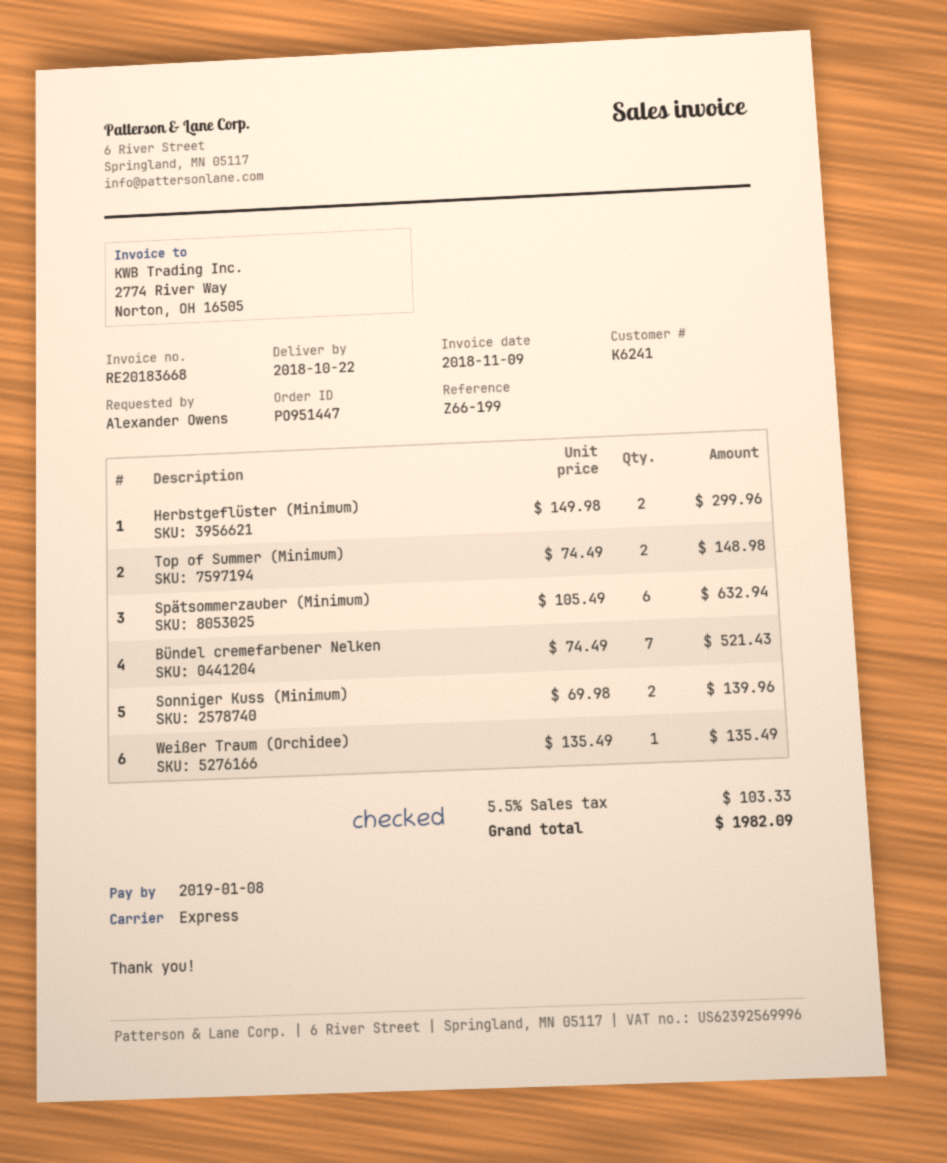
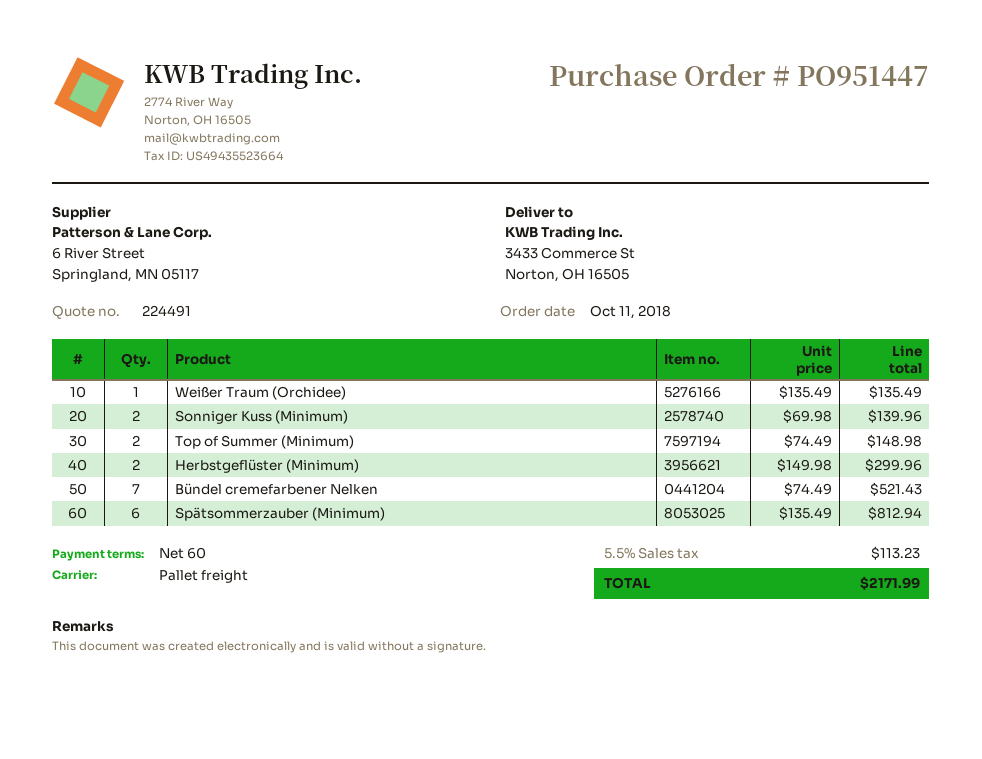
shipping method: express -> pallet freight
Spätsommerzauber (Minimum): 6 x 105.49 = 632.94 -> 6 x 135.49 = 812.94
tax: 5.5% = 103.33 -> 5.5% = 113.23
total: 1982.09 -> 2171.99

